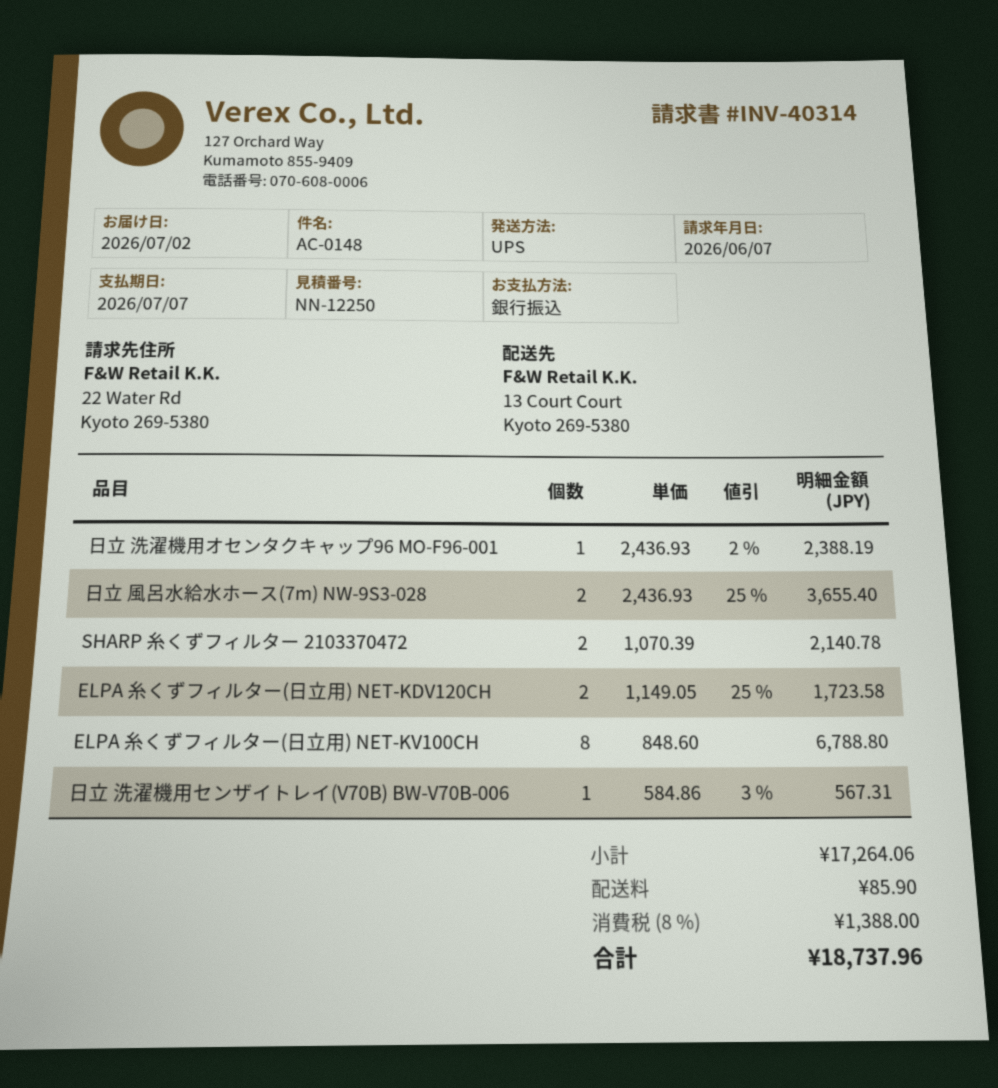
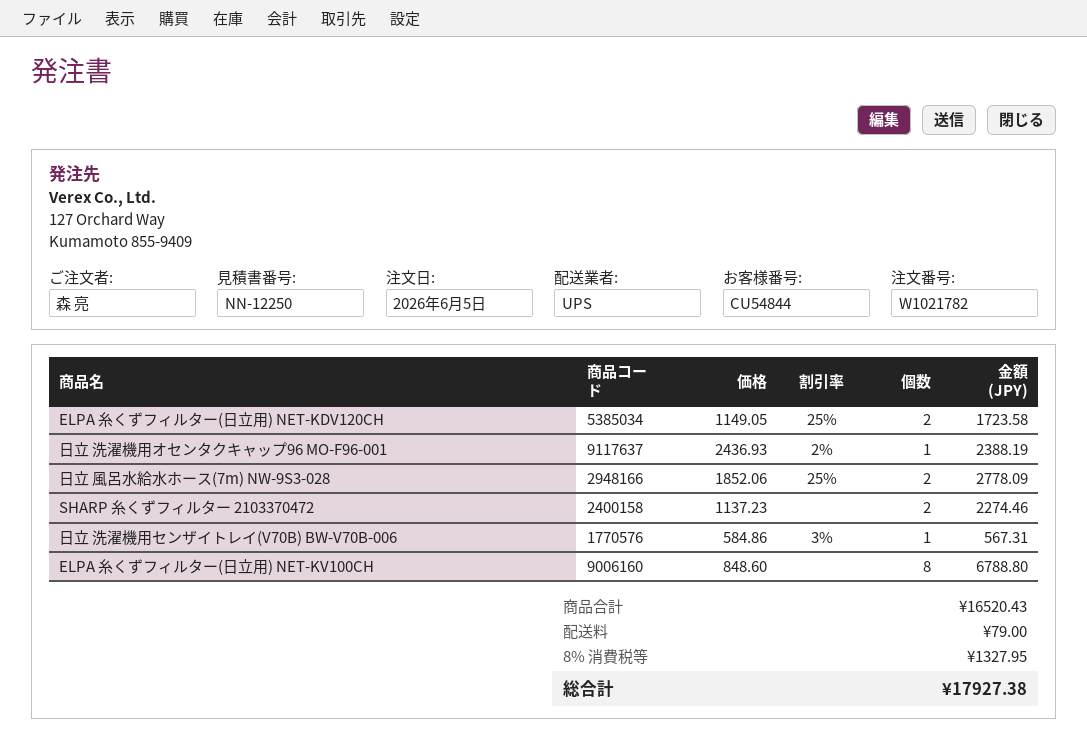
日立 風呂水給水ホース(7m) NW-9S3-028: 2 x 2436.93 - 25% = 3655.40 -> 2 x 1852.06 - 25% = 2778.09
SHARP 糸くずフィルター 2103370472: 2 x 1070.39 = 2140.78 -> 2 x 1137.23 = 2274.46
subtotal: 17264.06 -> 16520.43
shipping: 85.90 -> 79.00
tax: 8% = 1388.00 -> 8% = 1327.95
total: 18737.96 -> 17927.38

